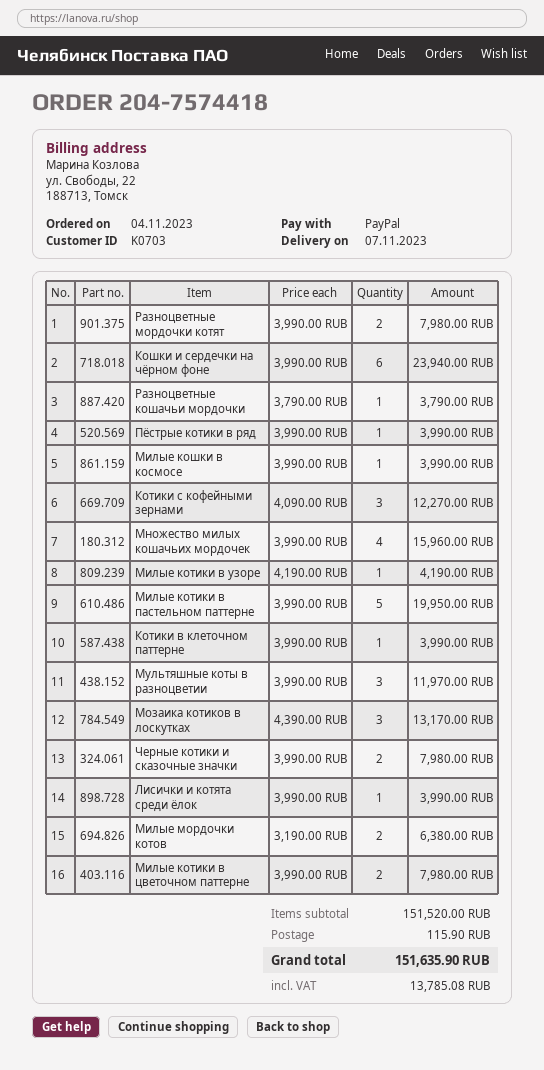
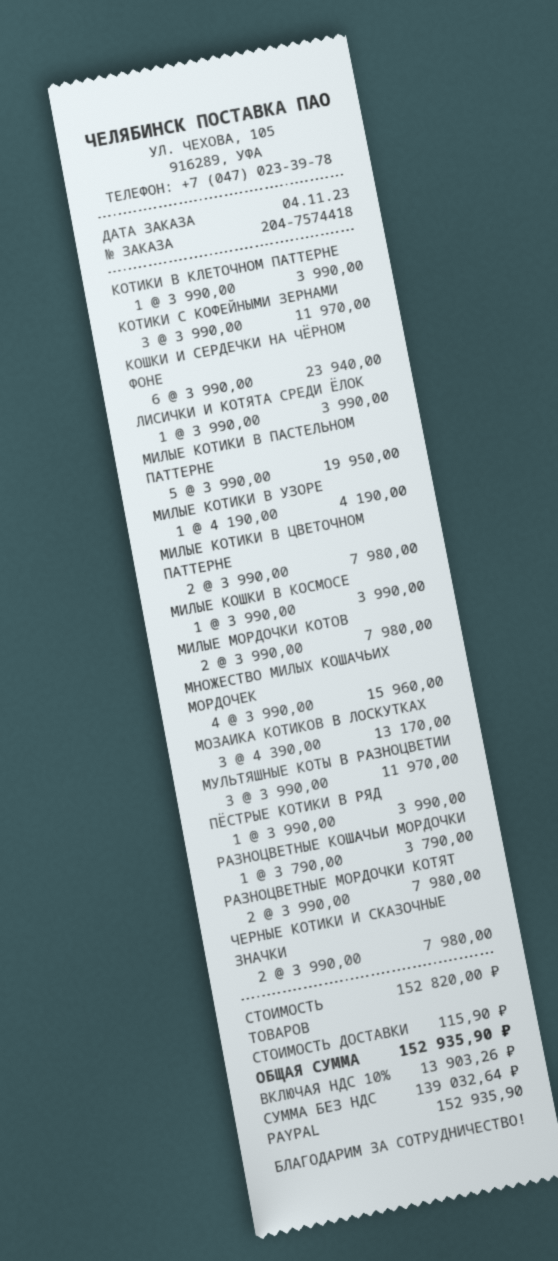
Котики с кофейными зернами: 3 x 4090.00 = 12270.00 -> 3 x 3990.00 = 11970.00
Милые мордочки котов: 2 x 3190.00 = 6380.00 -> 2 x 3990.00 = 7980.00
subtotal: 151520.00 -> 152820.00
tax: 13785.08 -> 13903.26
total: 151635.90 -> 152935.90

